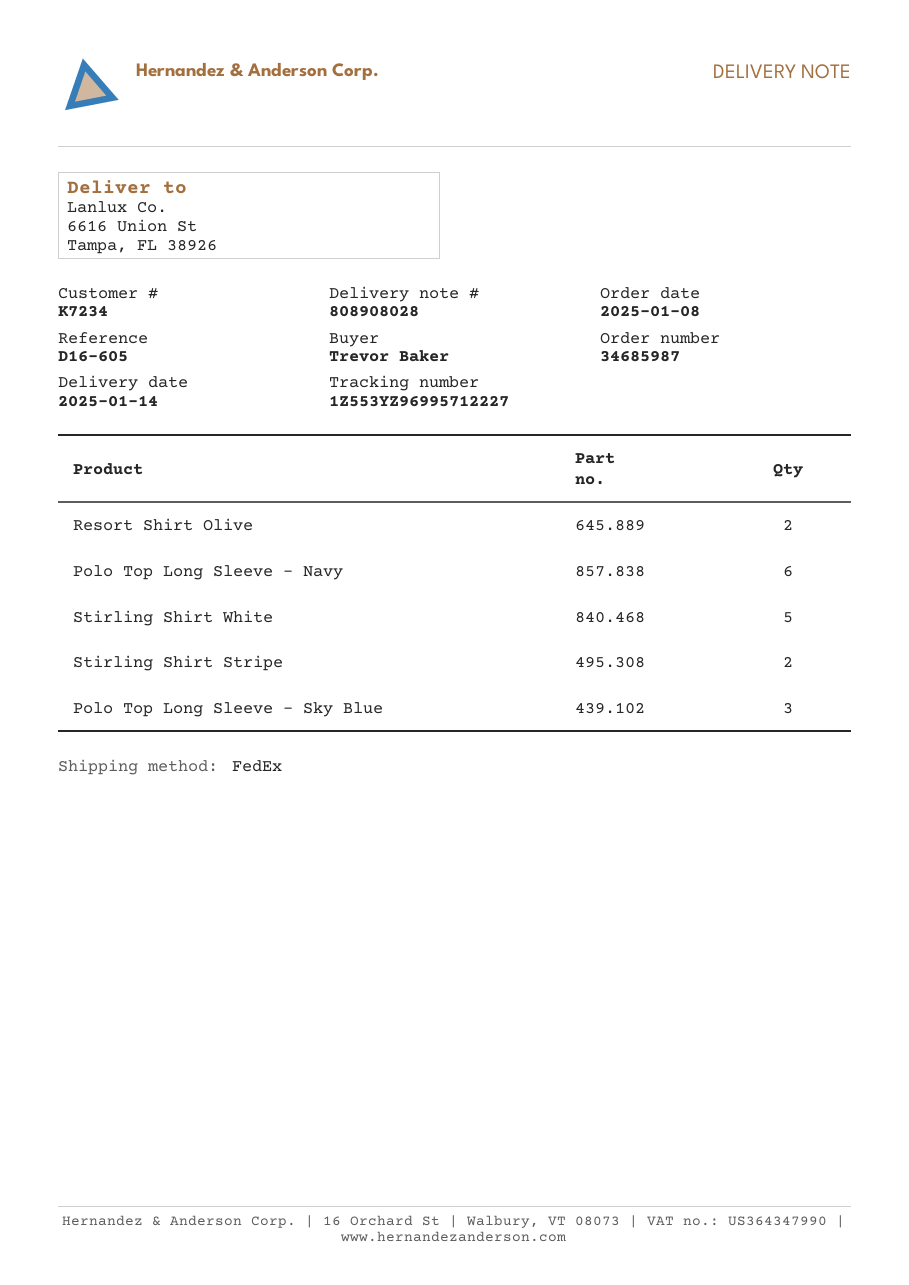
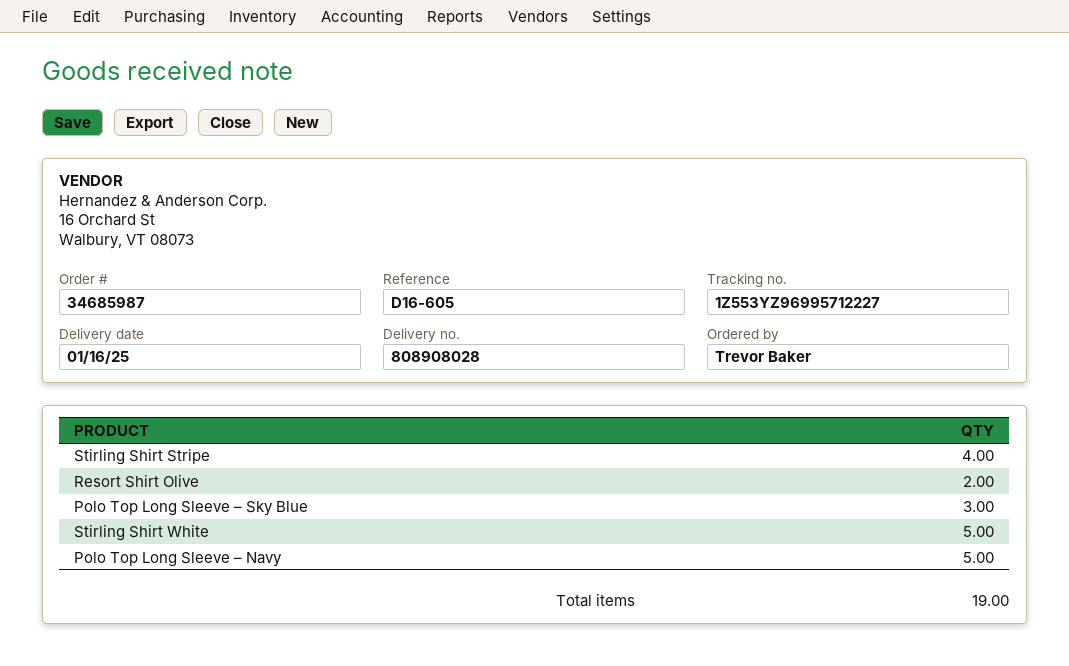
delivery date: 2025-01-14 -> 2025-01-16
Polo Top Long Sleeve – Navy: 6 -> 5
Stirling Shirt Stripe: 2 -> 4

